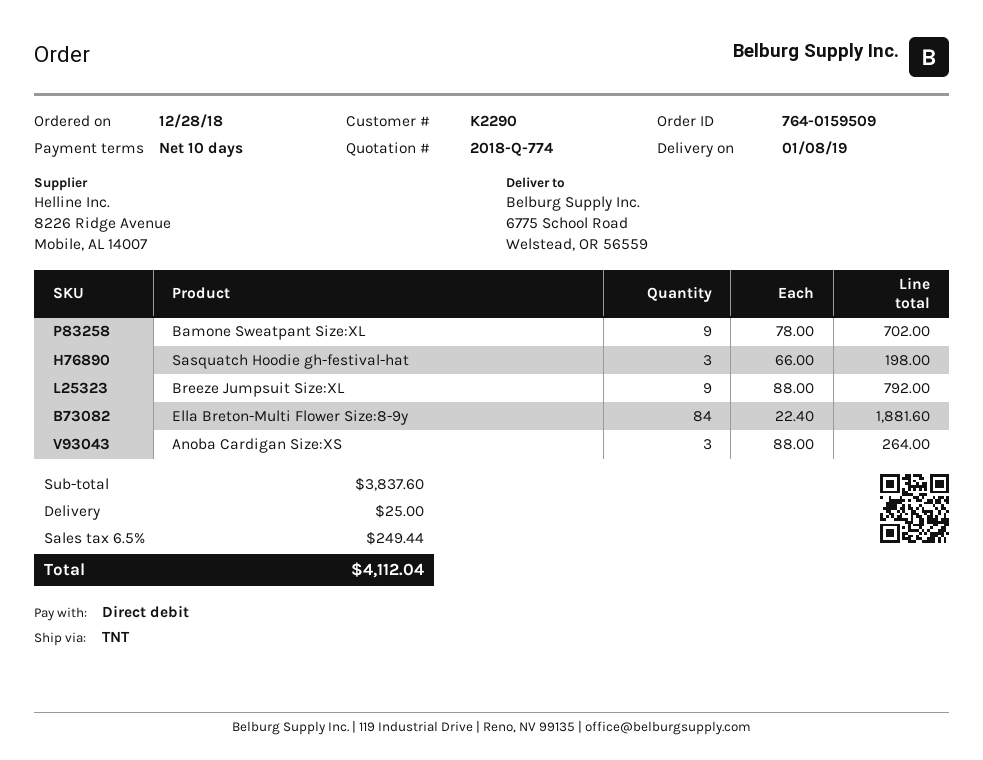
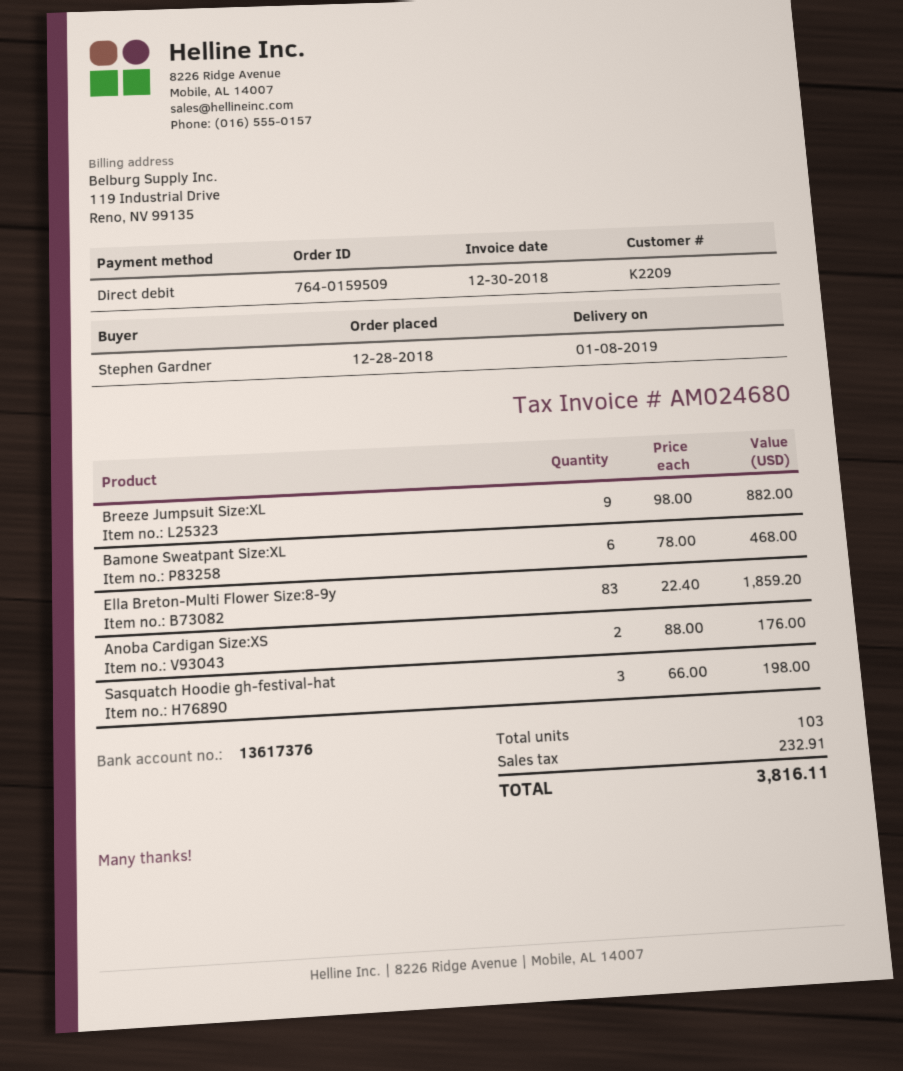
customer number: K2290 -> K2209
Bamone Sweatpant Size:XL: 9 x 78.00 = 702.00 -> 6 x 78.00 = 468.00
Breeze Jumpsuit Size:XL: 9 x 88.00 = 792.00 -> 9 x 98.00 = 882.00
Ella Breton-Multi Flower Size:8-9y: 84 x 22.40 = 1881.60 -> 83 x 22.40 = 1859.20
Anoba Cardigan Size:XS: 3 x 88.00 = 264.00 -> 2 x 88.00 = 176.00
shipping: 25.00 -> none
tax: 249.44 -> 232.91
total: 4112.04 -> 3816.11

